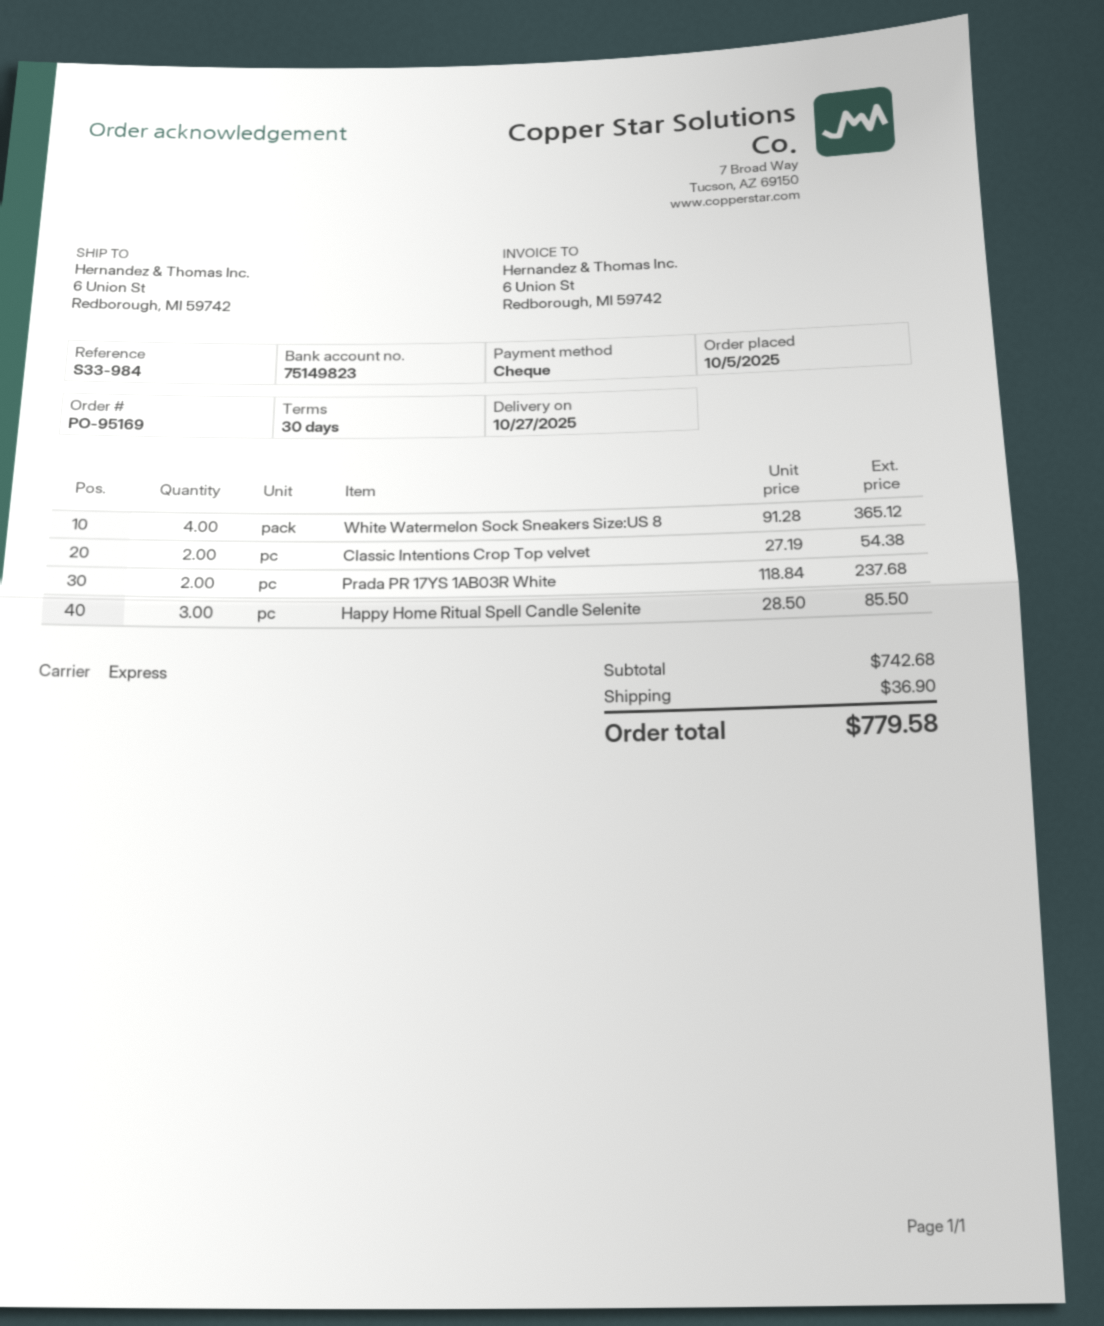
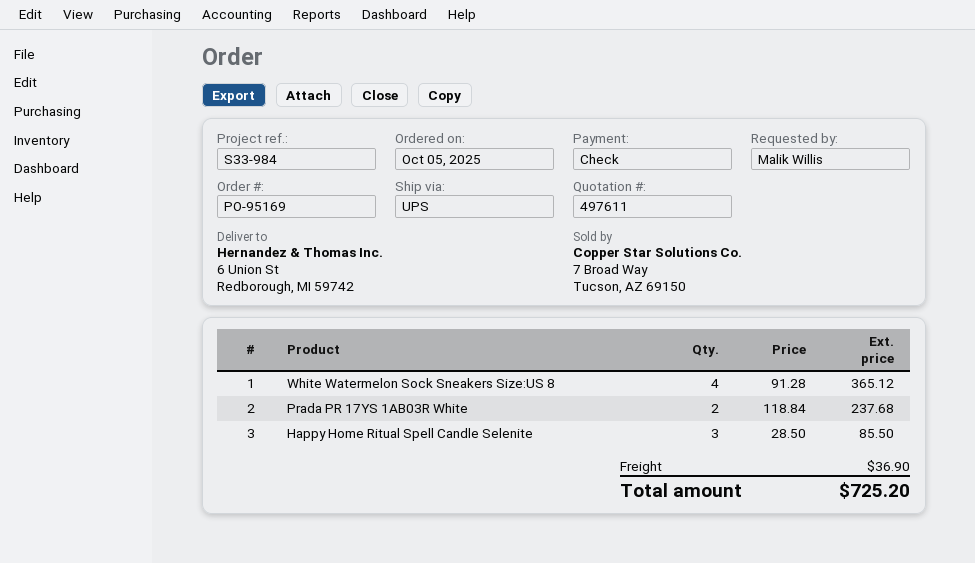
shipping method: express -> UPS
Classic Intentions Crop Top velvet: 2 x 27.19 = 54.38 -> none
total: 779.58 -> 725.20

